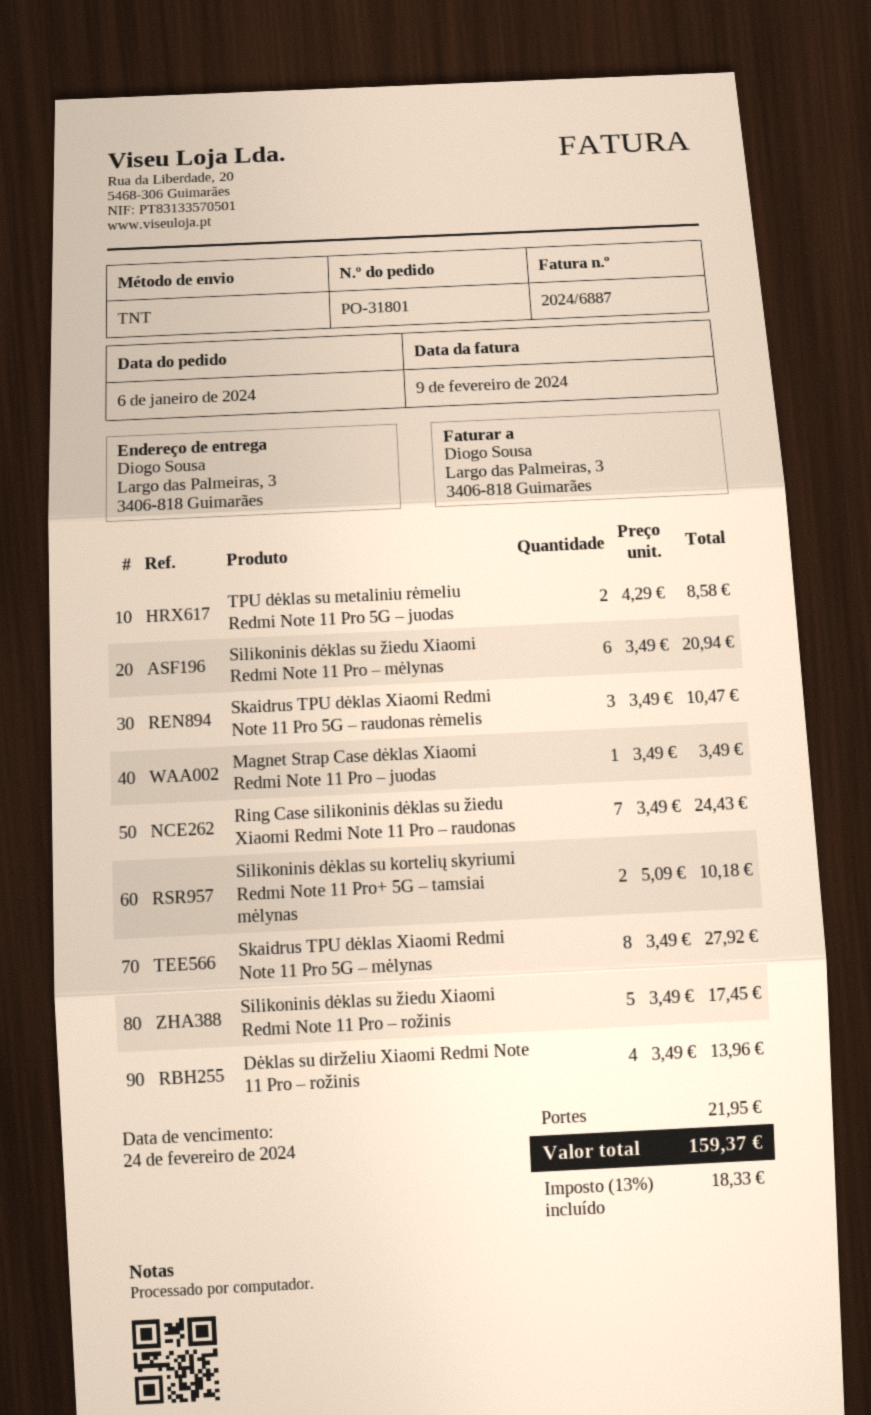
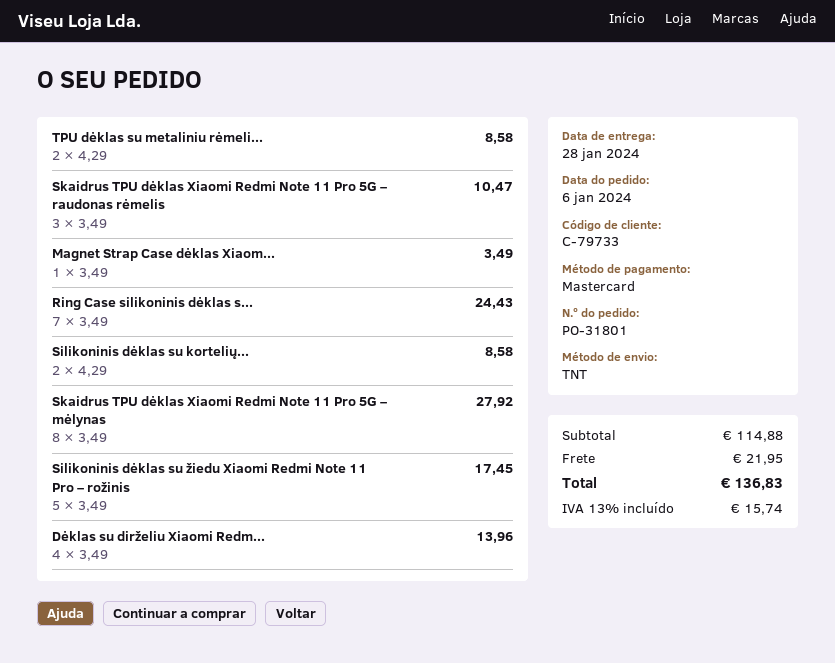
Silikoninis dėklas su žiedu Xiaomi Redmi Note 11 Pro – mėlynas: 6 x 3.49 = 20.94 -> none
Silikoninis dėklas su kortelių skyriumi Redmi Note 11 Pro+ 5G – tamsiai mėlynas: 2 x 5.09 = 10.18 -> 2 x 4.29 = 8.58
tax: 13% = 18.33 -> 13% = 15.74
total: 159.37 -> 136.83

